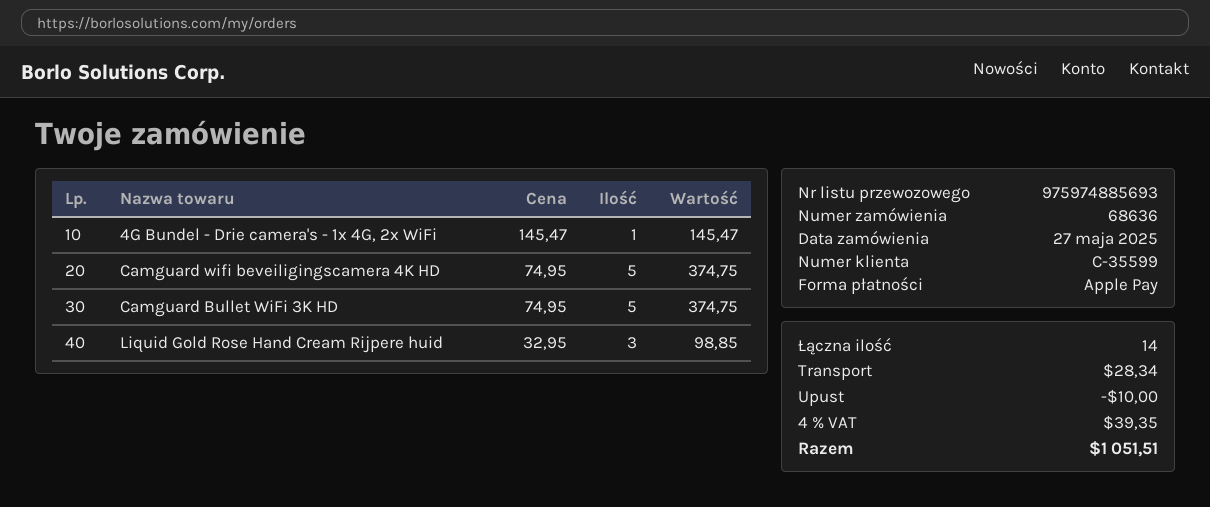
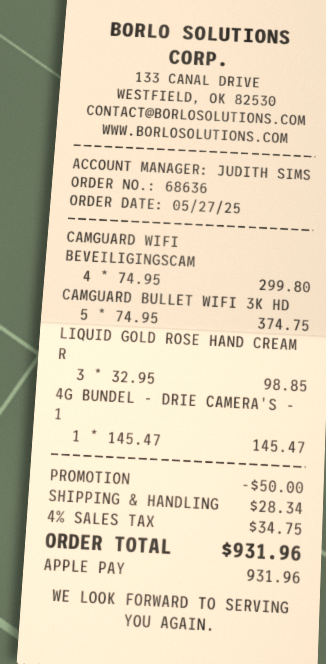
Camguard wifi beveiligingscamera 4K HD: 5 x 74.95 = 374.75 -> 4 x 74.95 = 299.80
discount: 10.00 -> 50.00
tax: 4% = 39.35 -> 4% = 34.75
total: 1051.51 -> 931.96

